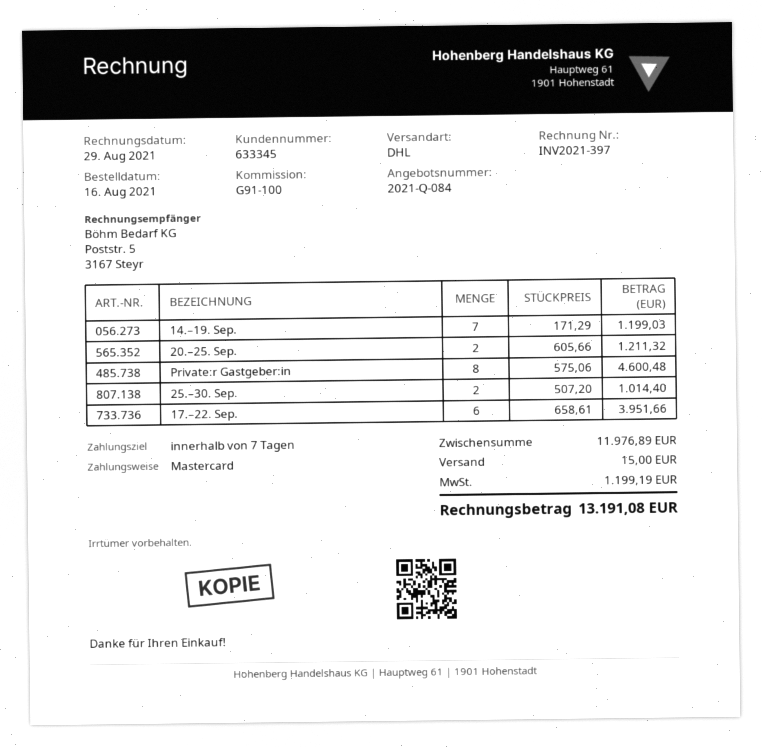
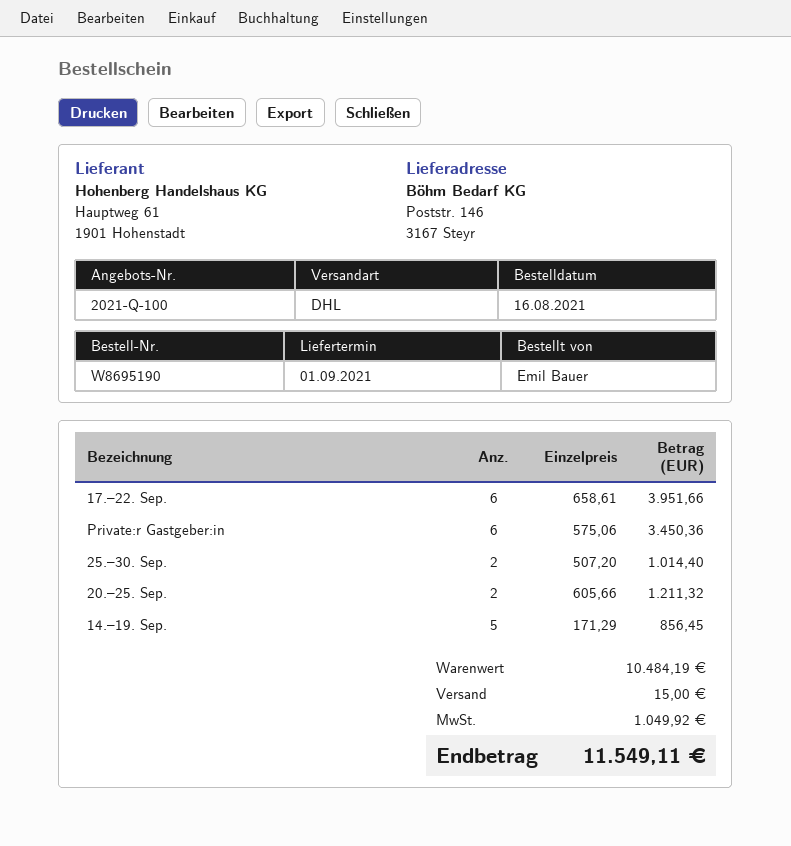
quote number: 2021-Q-084 -> 2021-Q-100
14.–19. Sep.: 7 x 171.29 = 1199.03 -> 5 x 171.29 = 856.45
Private:r Gastgeber:in: 8 x 575.06 = 4600.48 -> 6 x 575.06 = 3450.36
subtotal: 11976.89 -> 10484.19
tax: 1199.19 -> 1049.92
total: 13191.08 -> 11549.11

